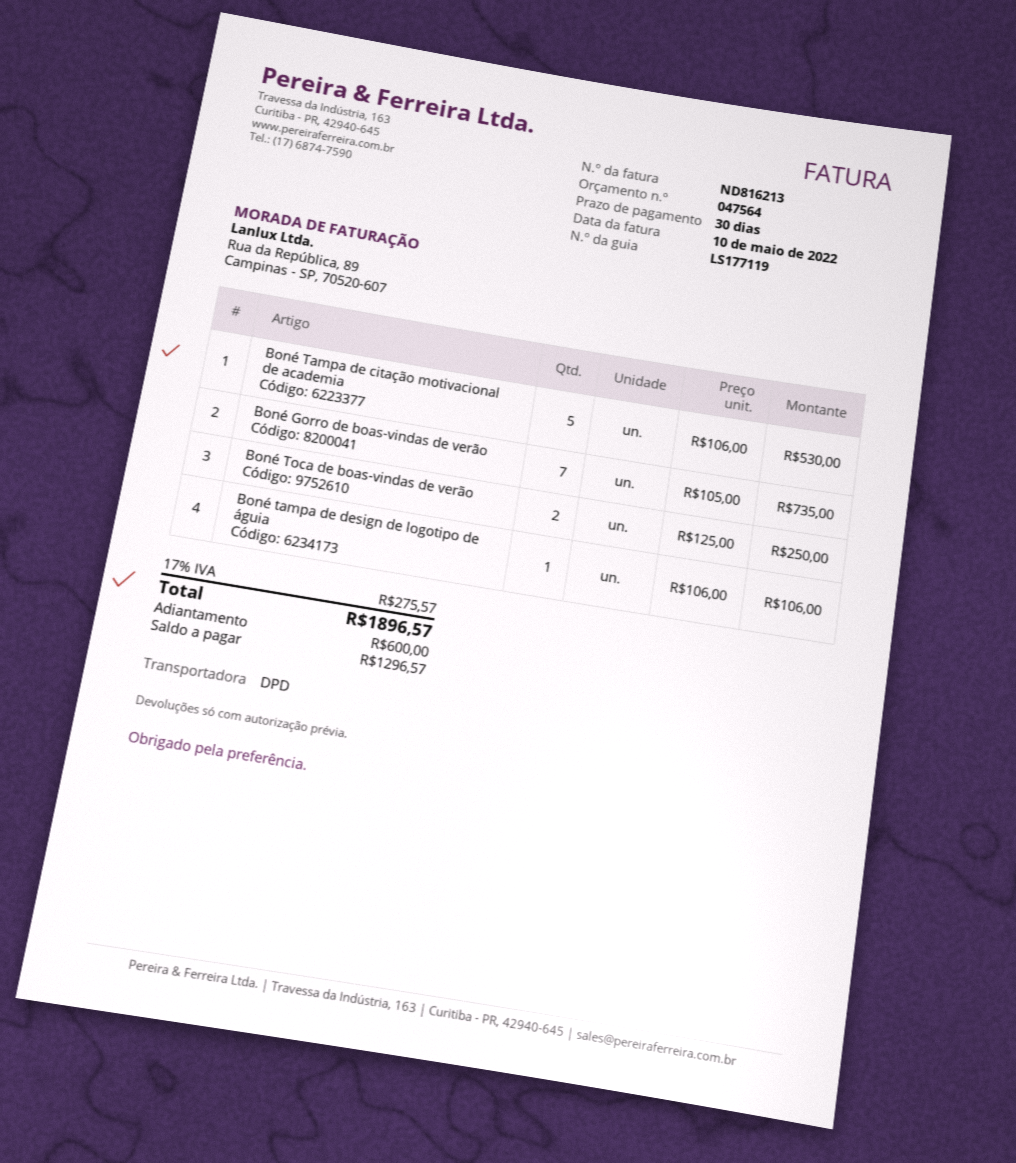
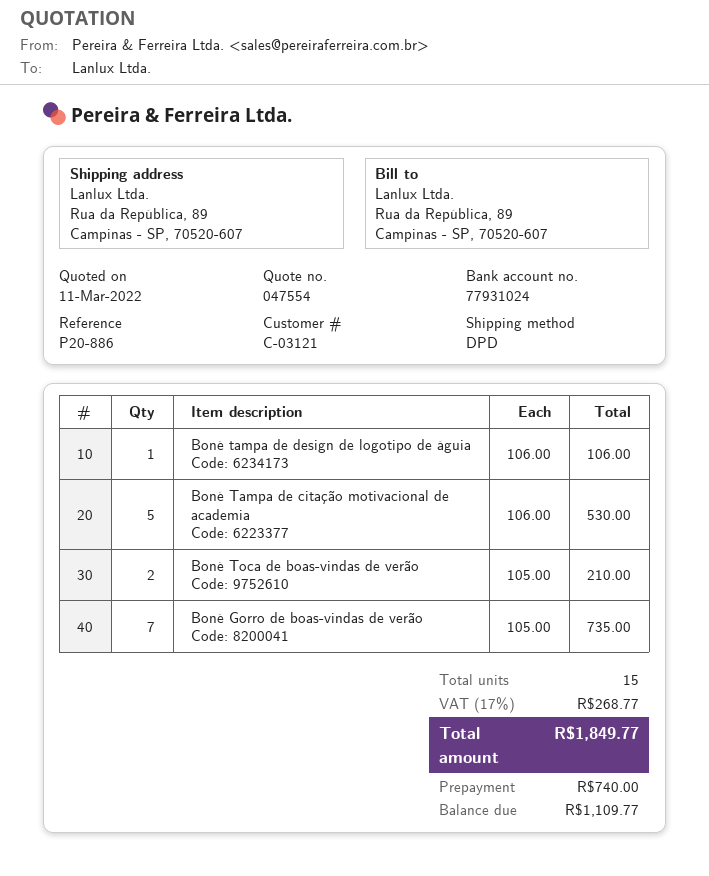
quote number: 047564 -> 047554
Boné Toca de boas-vindas de verão: 2 x 125.00 = 250.00 -> 2 x 105.00 = 210.00
tax: 17% = 275.57 -> 17% = 268.77
total: 1896.57 -> 1849.77
deposit: 600.00 -> 740.00
balance: 1296.57 -> 1109.77

